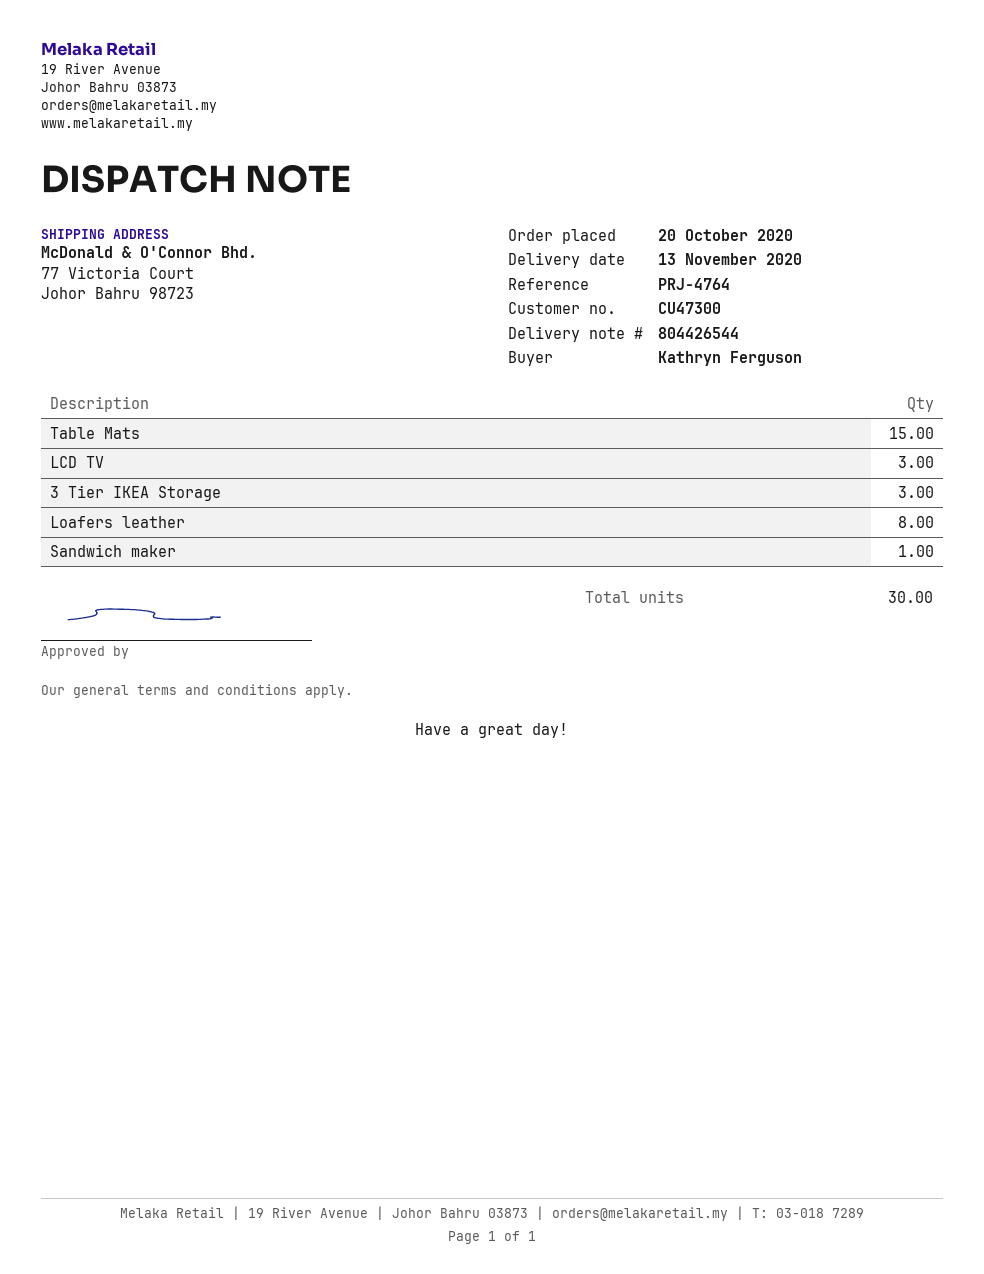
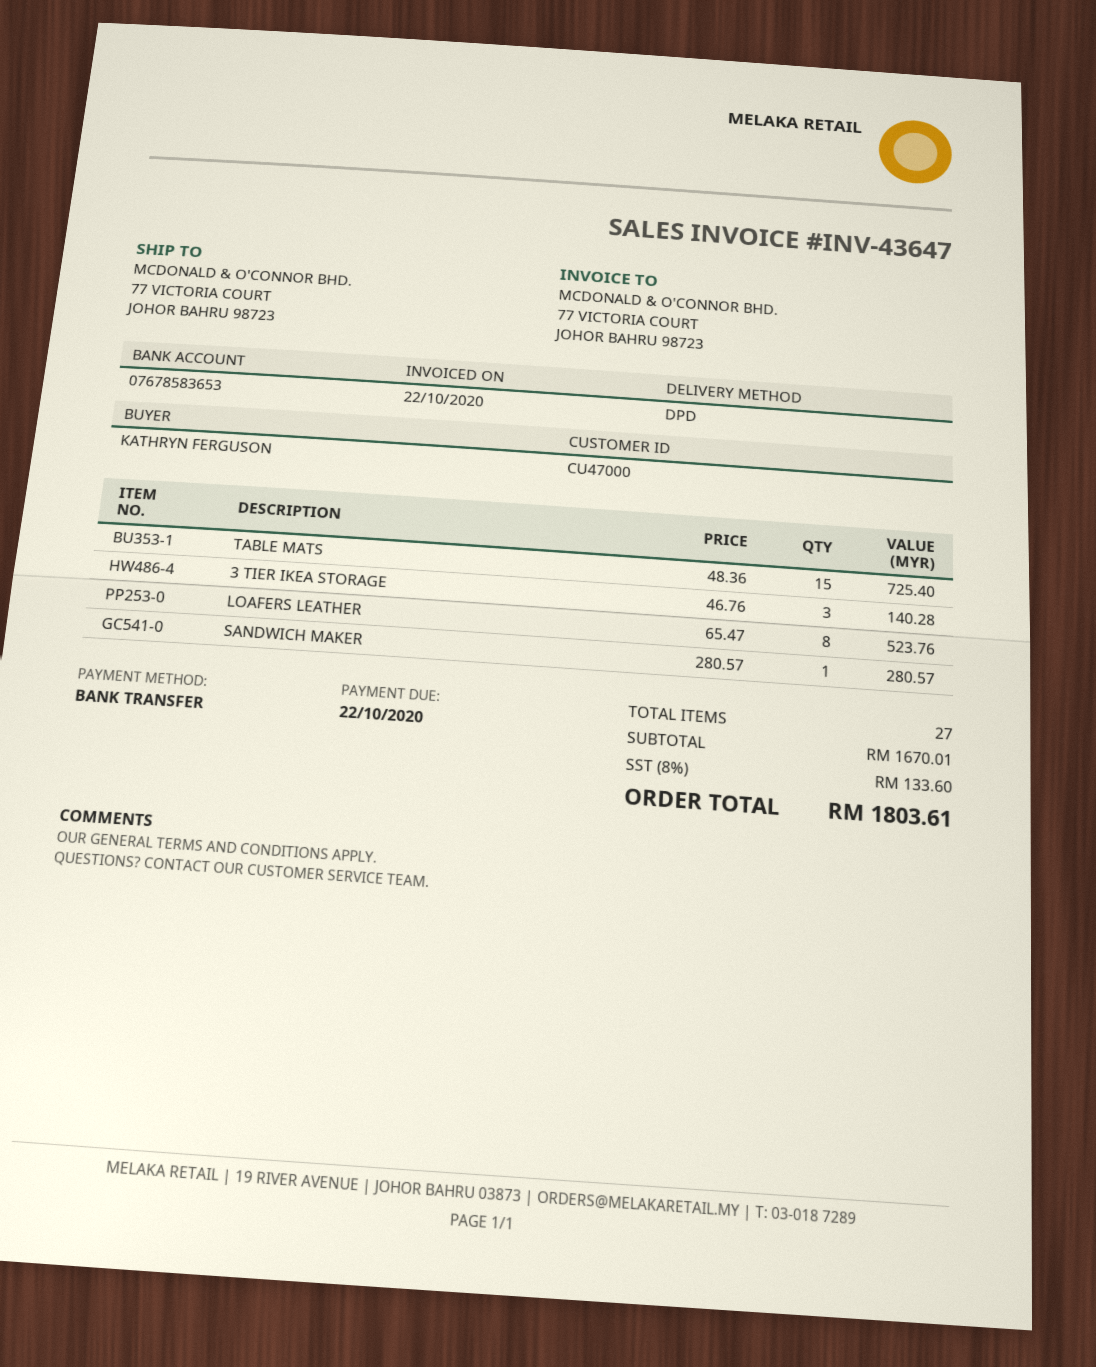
customer number: CU47300 -> CU47000
LCD TV: 3 -> none
total quantity: 30 -> 27

